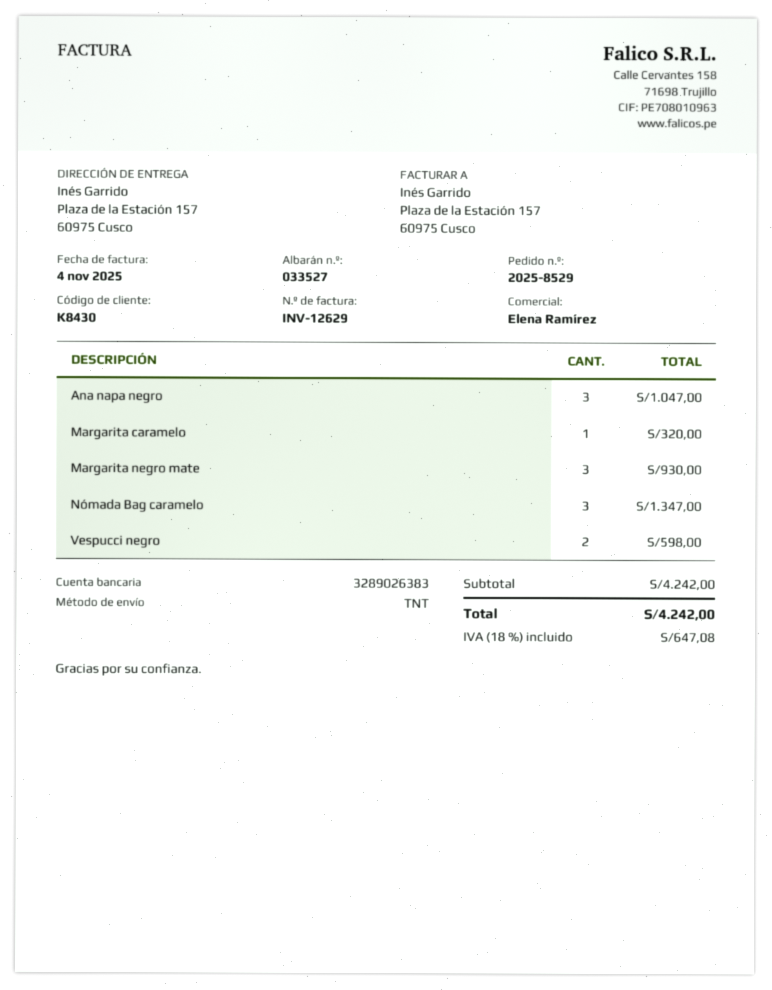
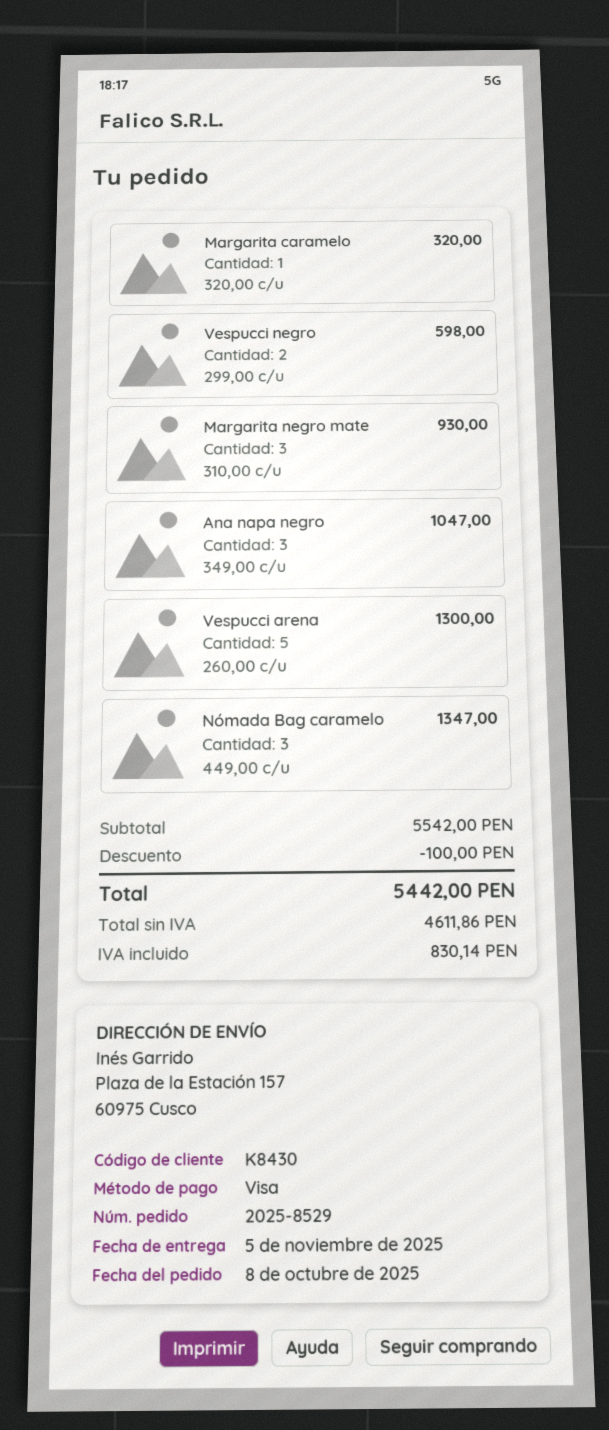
Vespucci arena: none -> 5 for 1300.00
subtotal: 4242.00 -> 5542.00
discount: none -> 100.00
tax: 647.08 -> 830.14
total: 4242.00 -> 5442.00

